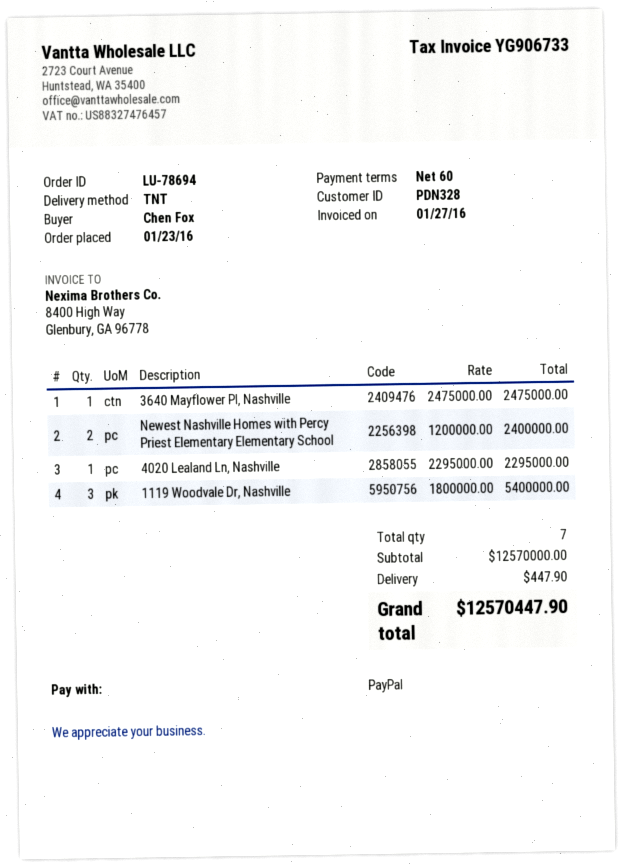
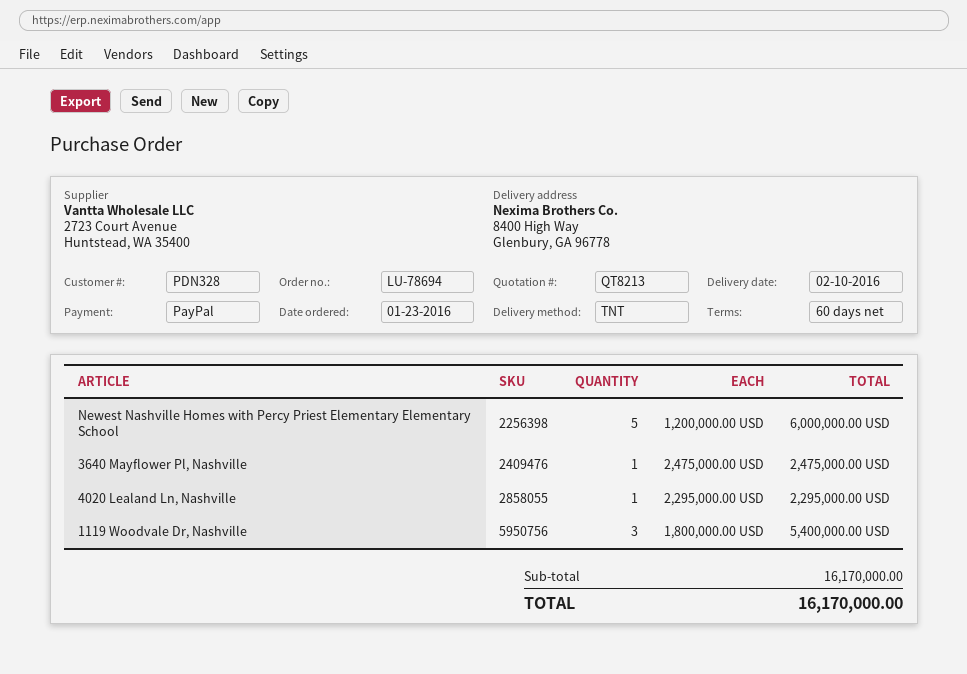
Newest Nashville Homes with Percy Priest Elementary Elementary School: 2 x 1200000.00 = 2400000.00 -> 5 x 1200000.00 = 6000000.00
subtotal: 12570000.00 -> 16170000.00
shipping: 447.90 -> none
total: 12570447.90 -> 16170000.00

